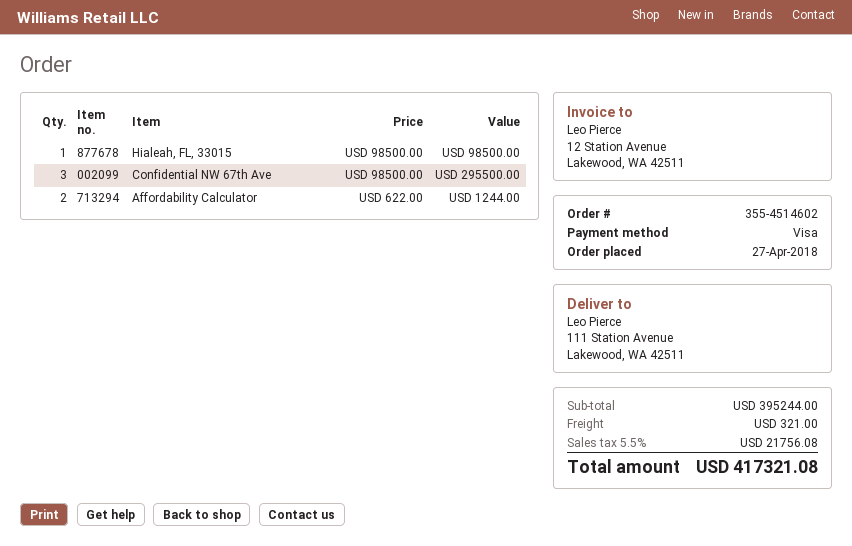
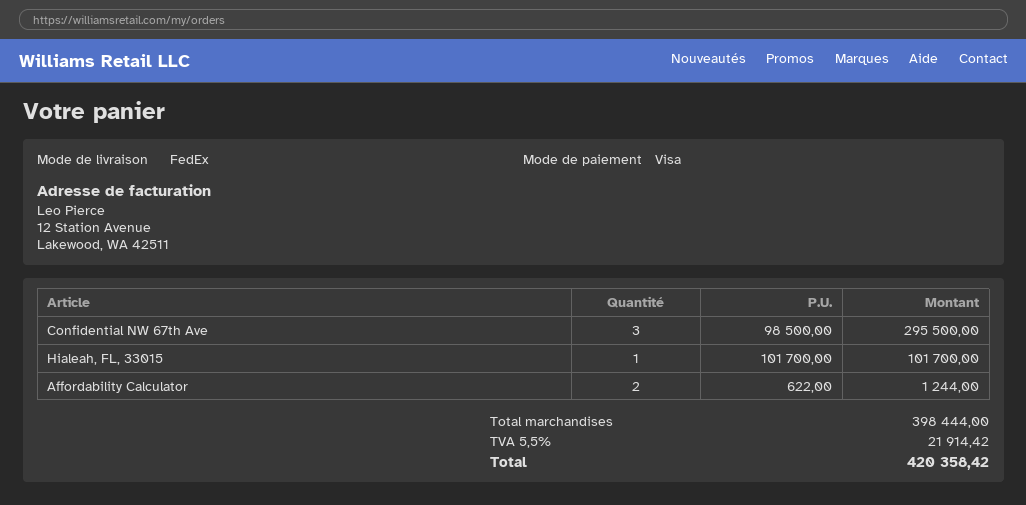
Hialeah, FL, 33015: 1 x 98500.00 = 98500.00 -> 1 x 101700.00 = 101700.00
subtotal: 395244.00 -> 398444.00
shipping: 321.00 -> none
tax: 5.5% = 21756.08 -> 5.5% = 21914.42
total: 417321.08 -> 420358.42

